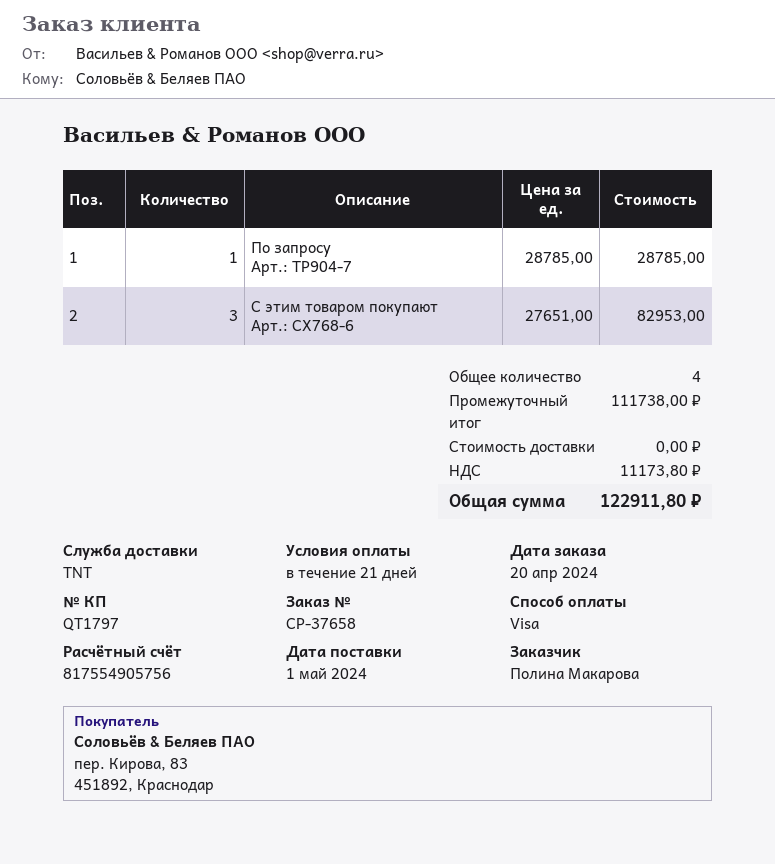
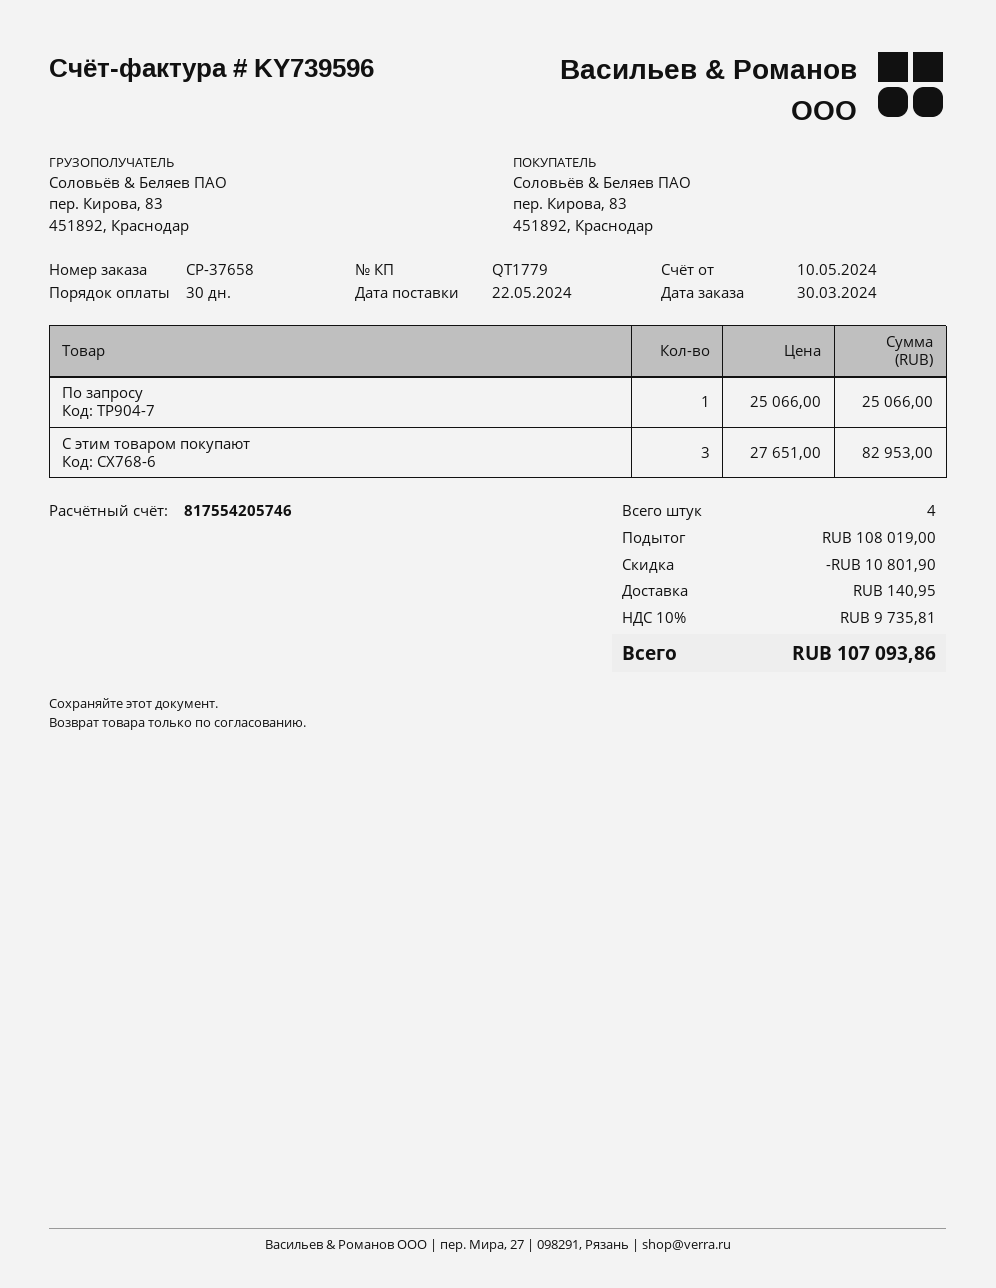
quote number: QT1797 -> QT1779
order date: 2024-04-20 -> 2024-03-30
delivery date: 2024-05-01 -> 2024-05-22
payment terms: 21 days -> 30 days
bank account: 817554905756 -> 817554205746
По запросу: 1 x 28785.00 = 28785.00 -> 1 x 25066.00 = 25066.00
subtotal: 111738.00 -> 108019.00
discount: none -> 10801.90
shipping: 0.00 -> 140.95
tax: 11173.80 -> 9735.81
total: 122911.80 -> 107093.86

